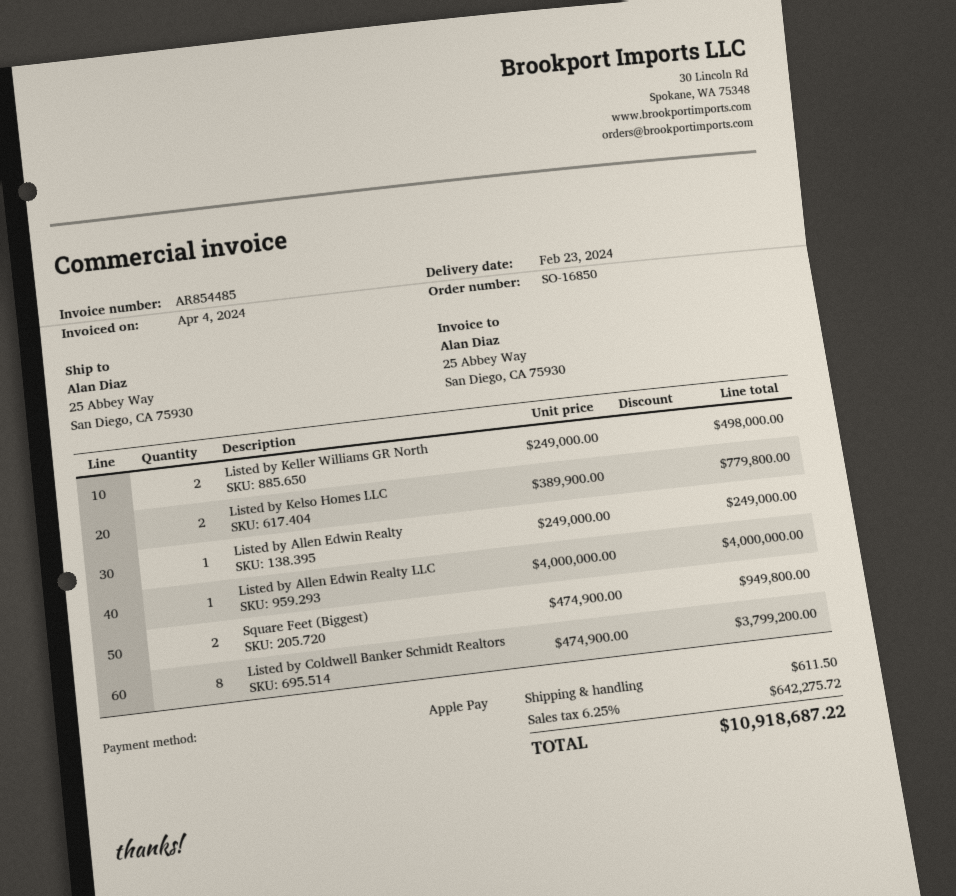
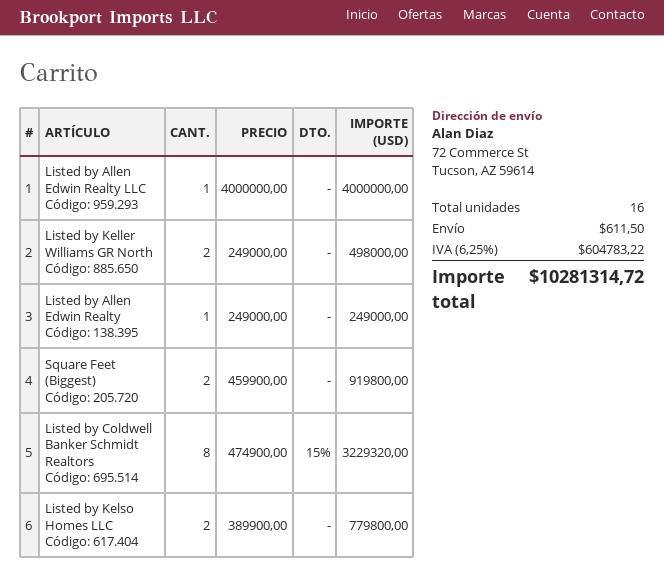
ship to: 25 Abbey Way, San Diego, CA 75930 -> 72 Commerce St, Tucson, AZ 59614
Square Feet (Biggest): 2 x 474900.00 = 949800.00 -> 2 x 459900.00 = 919800.00
Listed by Coldwell Banker Schmidt Realtors: 8 x 474900.00 = 3799200.00 -> 8 x 474900.00 - 15% = 3229320.00
tax: 6.25% = 642275.72 -> 6.25% = 604783.22
total: 10918687.22 -> 10281314.72

